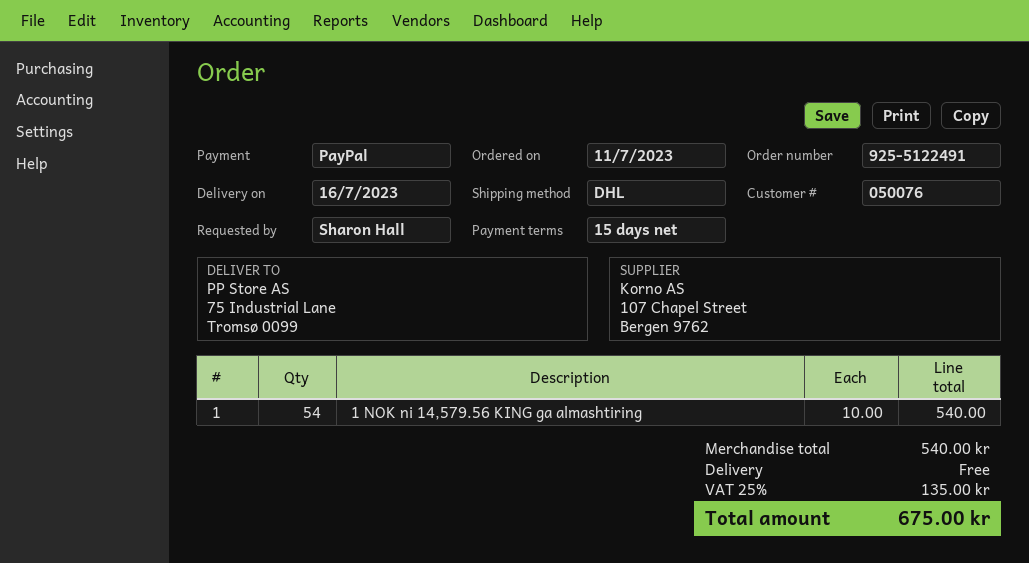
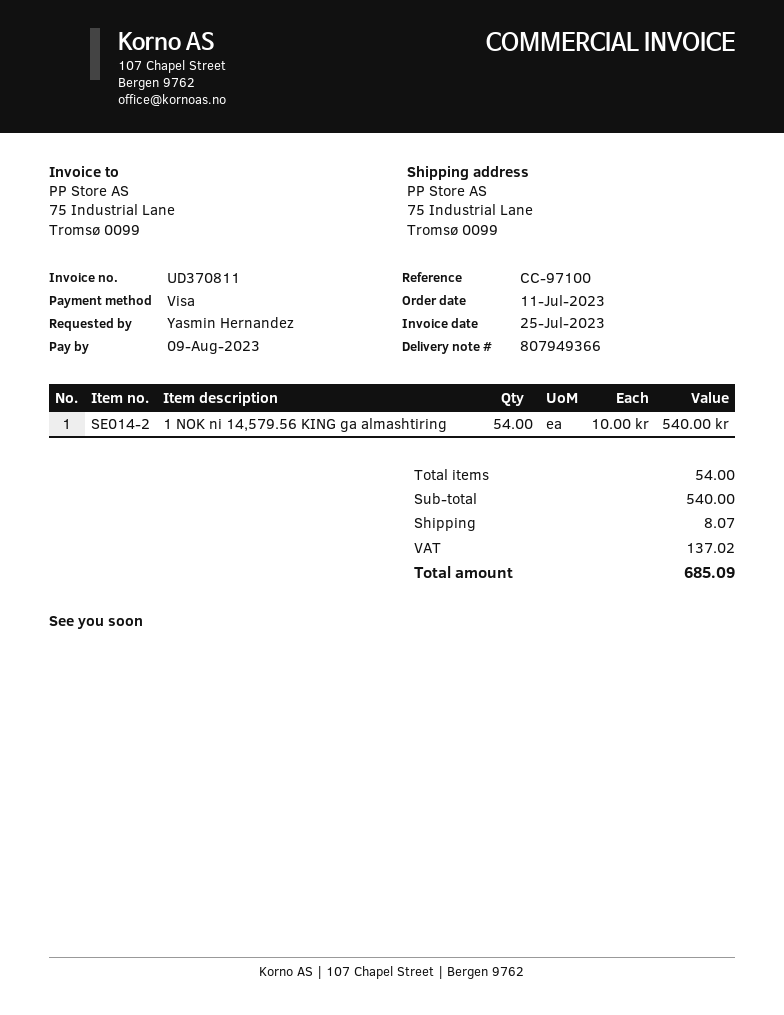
ordered by: Sharon Hall -> Yasmin Hernandez
payment method: PayPal -> Visa
shipping: 0.00 -> 8.07
tax: 135.00 -> 137.02
total: 675.00 -> 685.09

